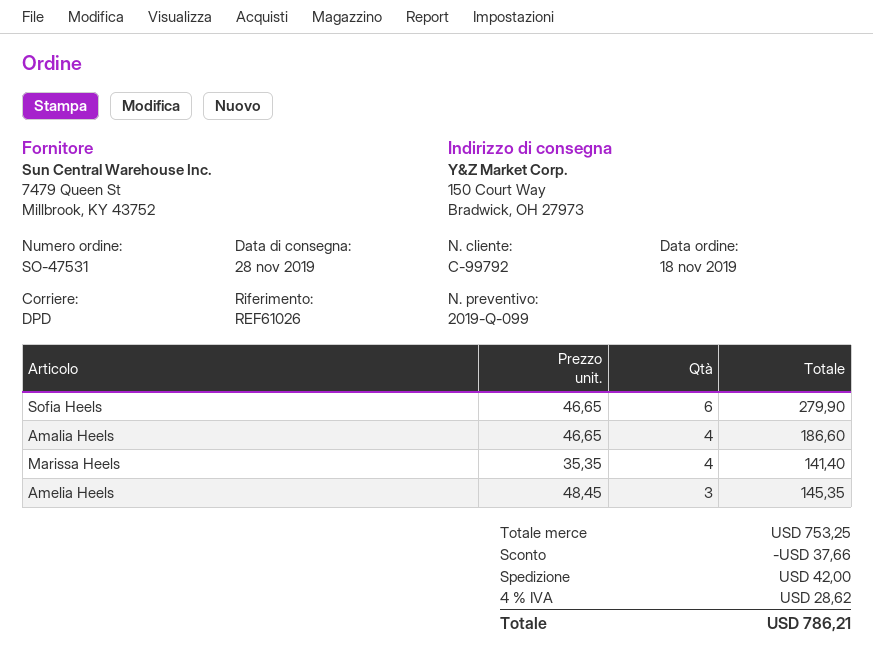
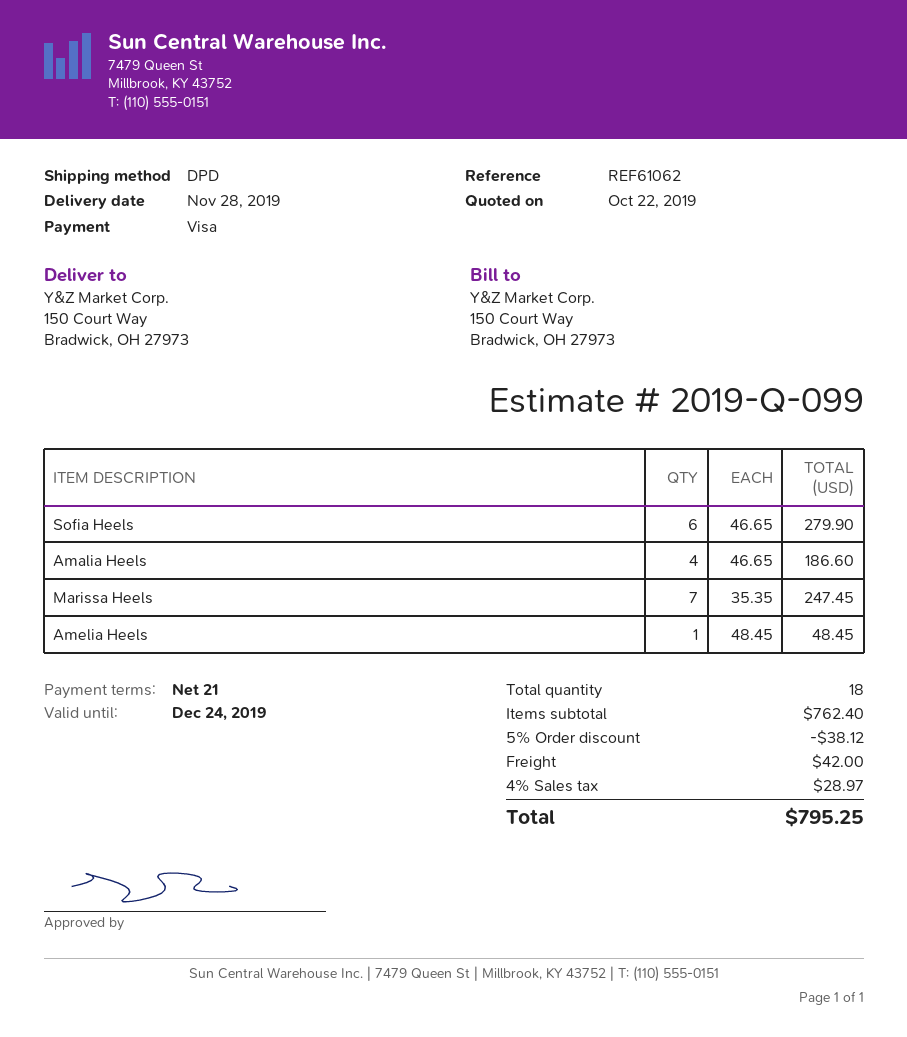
reference: REF61026 -> REF61062
Marissa Heels: 4 x 35.35 = 141.40 -> 7 x 35.35 = 247.45
Amelia Heels: 3 x 48.45 = 145.35 -> 1 x 48.45 = 48.45
subtotal: 753.25 -> 762.40
discount: 37.66 -> 38.12
tax: 4% = 28.62 -> 4% = 28.97
total: 786.21 -> 795.25

